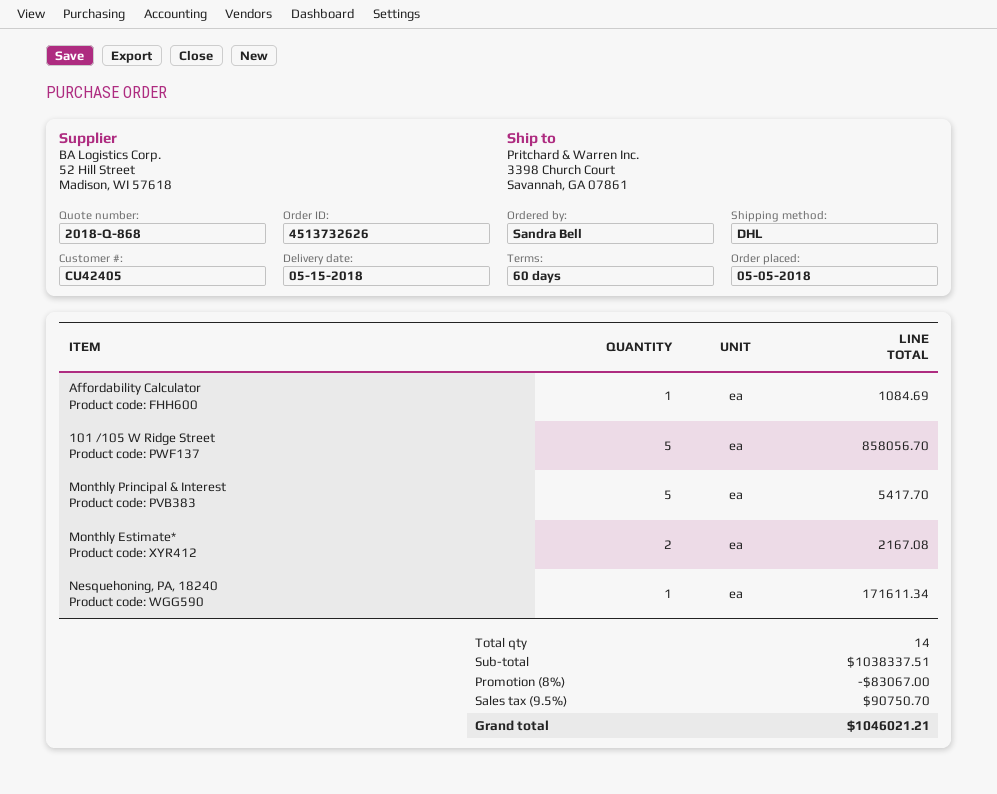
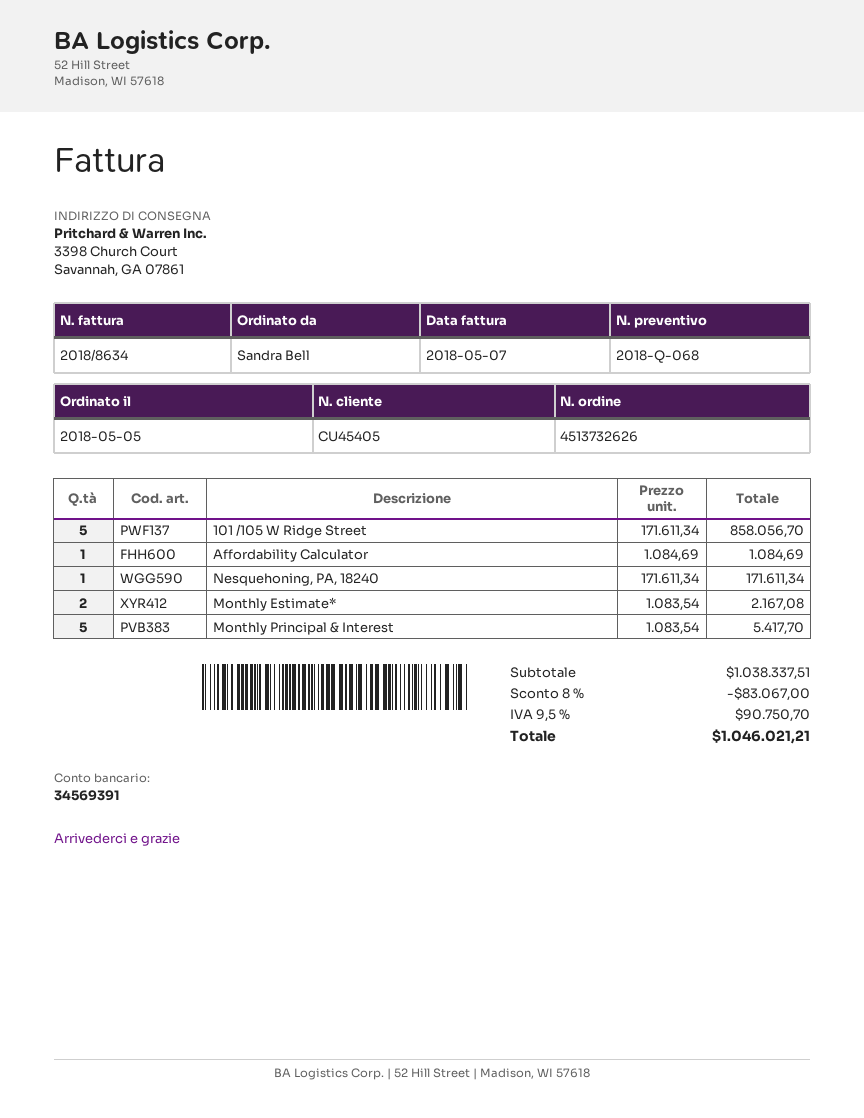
quote number: 2018-Q-868 -> 2018-Q-068
customer number: CU42405 -> CU45405

